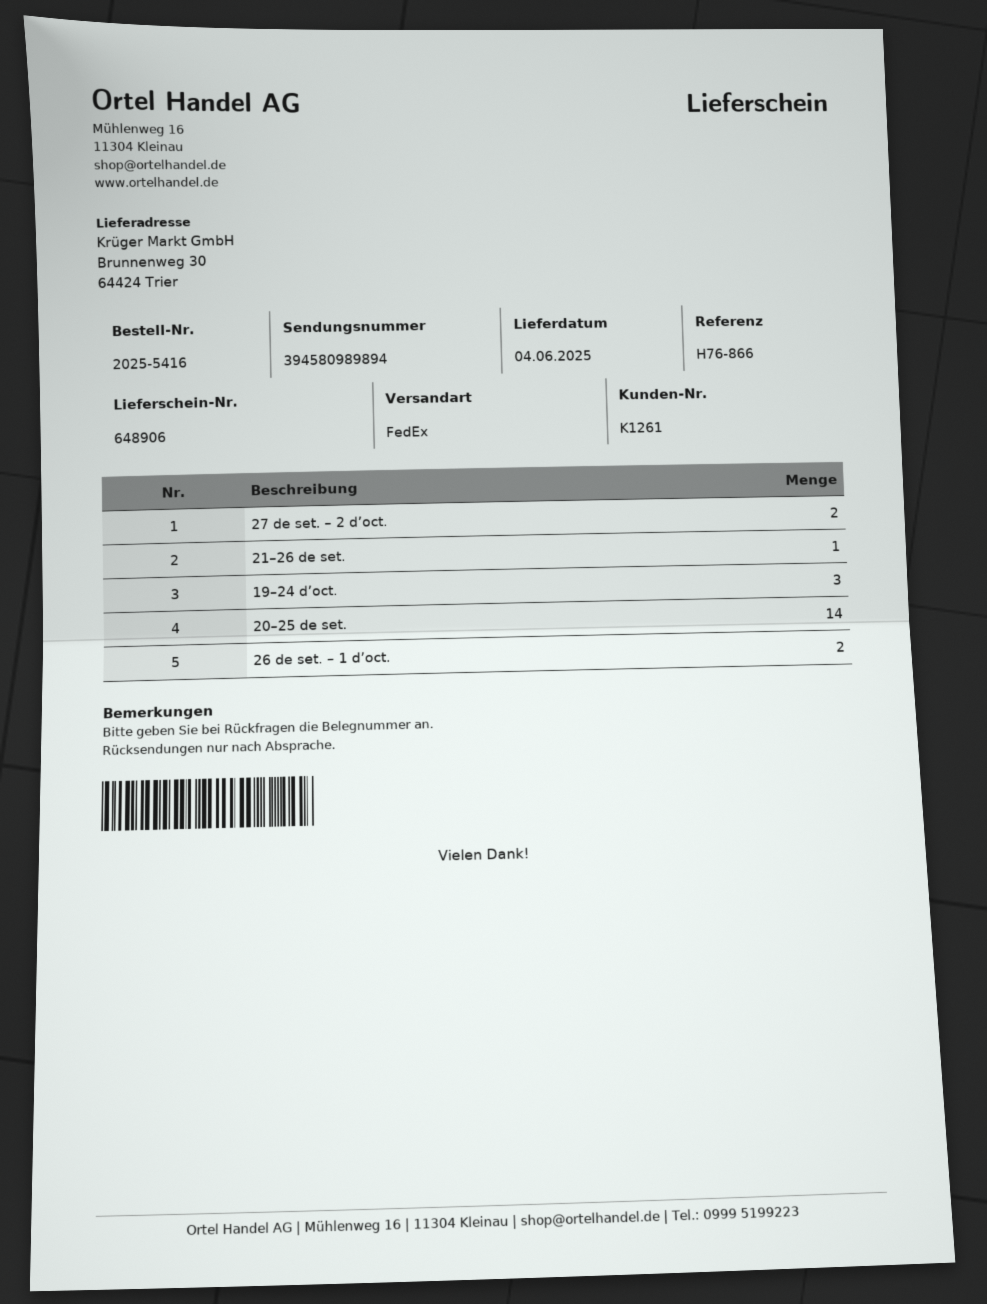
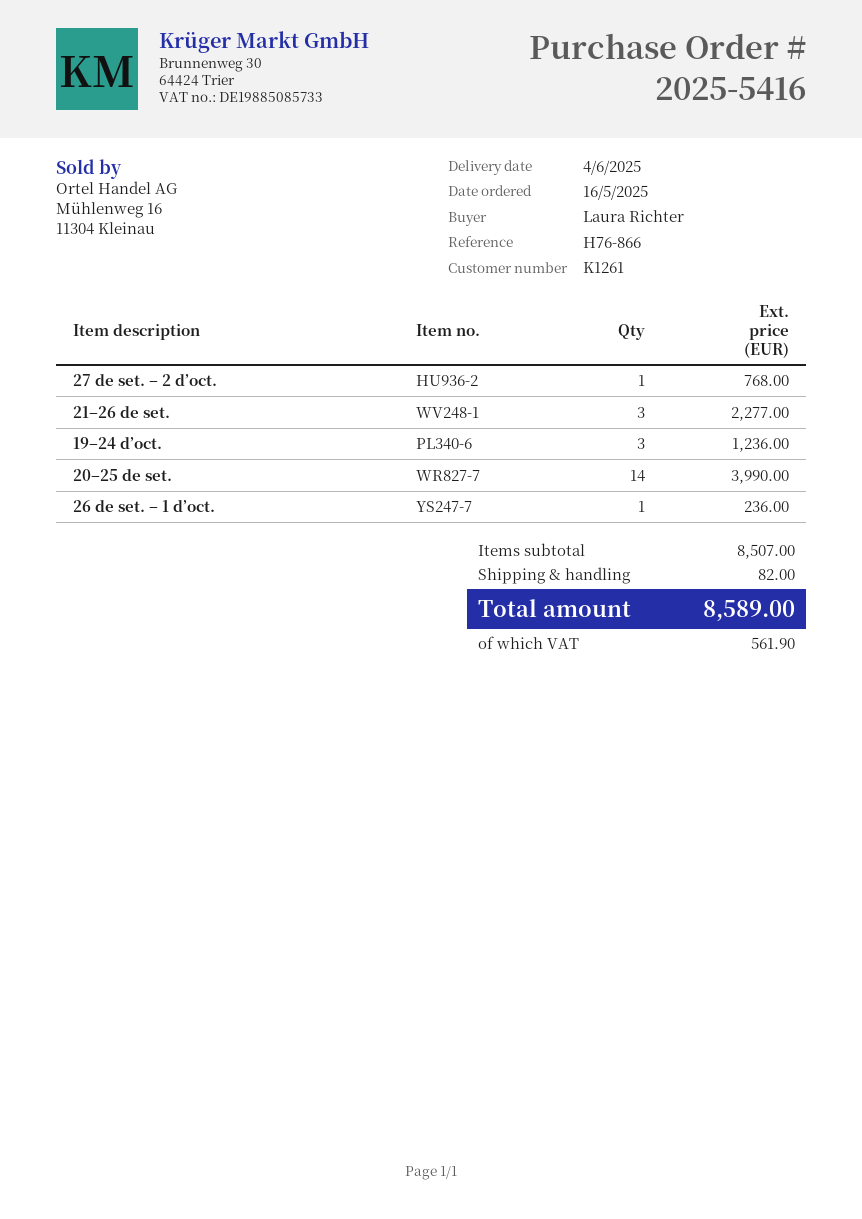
27 de set. – 2 d’oct.: 2 -> 1
21–26 de set.: 1 -> 3
26 de set. – 1 d’oct.: 2 -> 1

